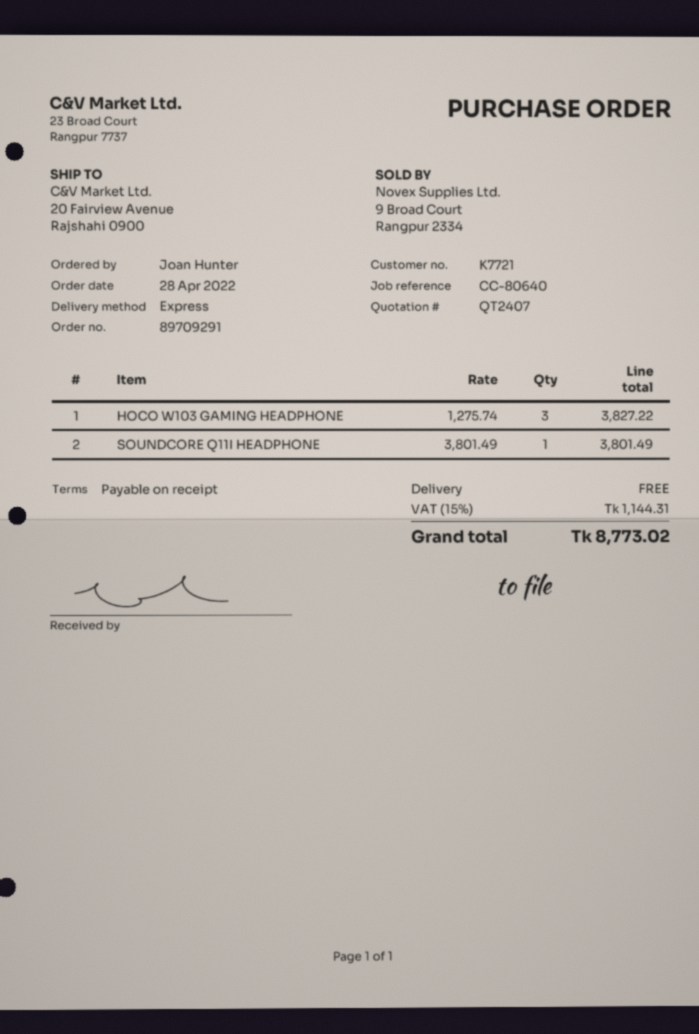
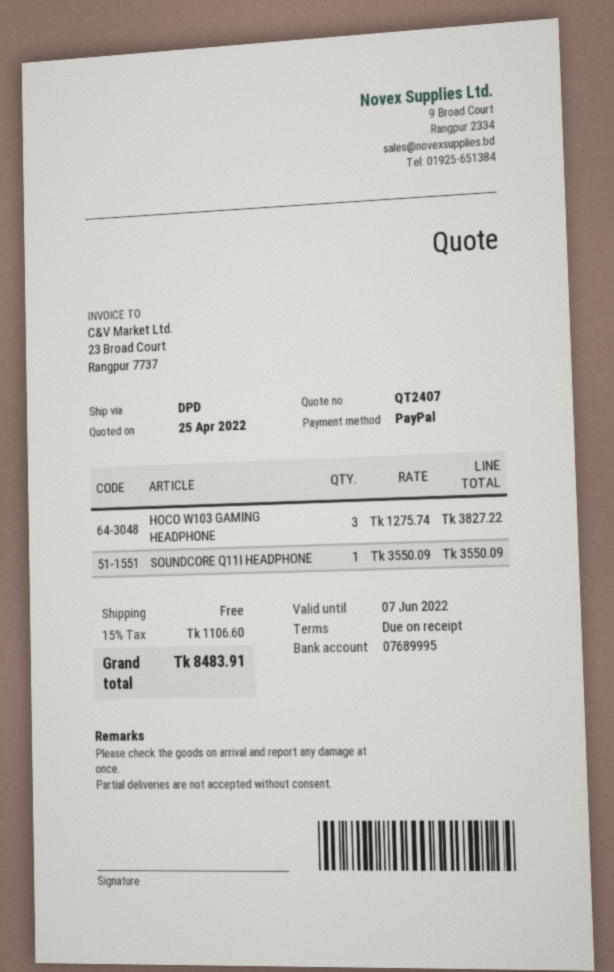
shipping method: express -> DPD
SOUNDCORE Q11I HEADPHONE: 1 x 3801.49 = 3801.49 -> 1 x 3550.09 = 3550.09
tax: 15% = 1144.31 -> 15% = 1106.60
total: 8773.02 -> 8483.91

